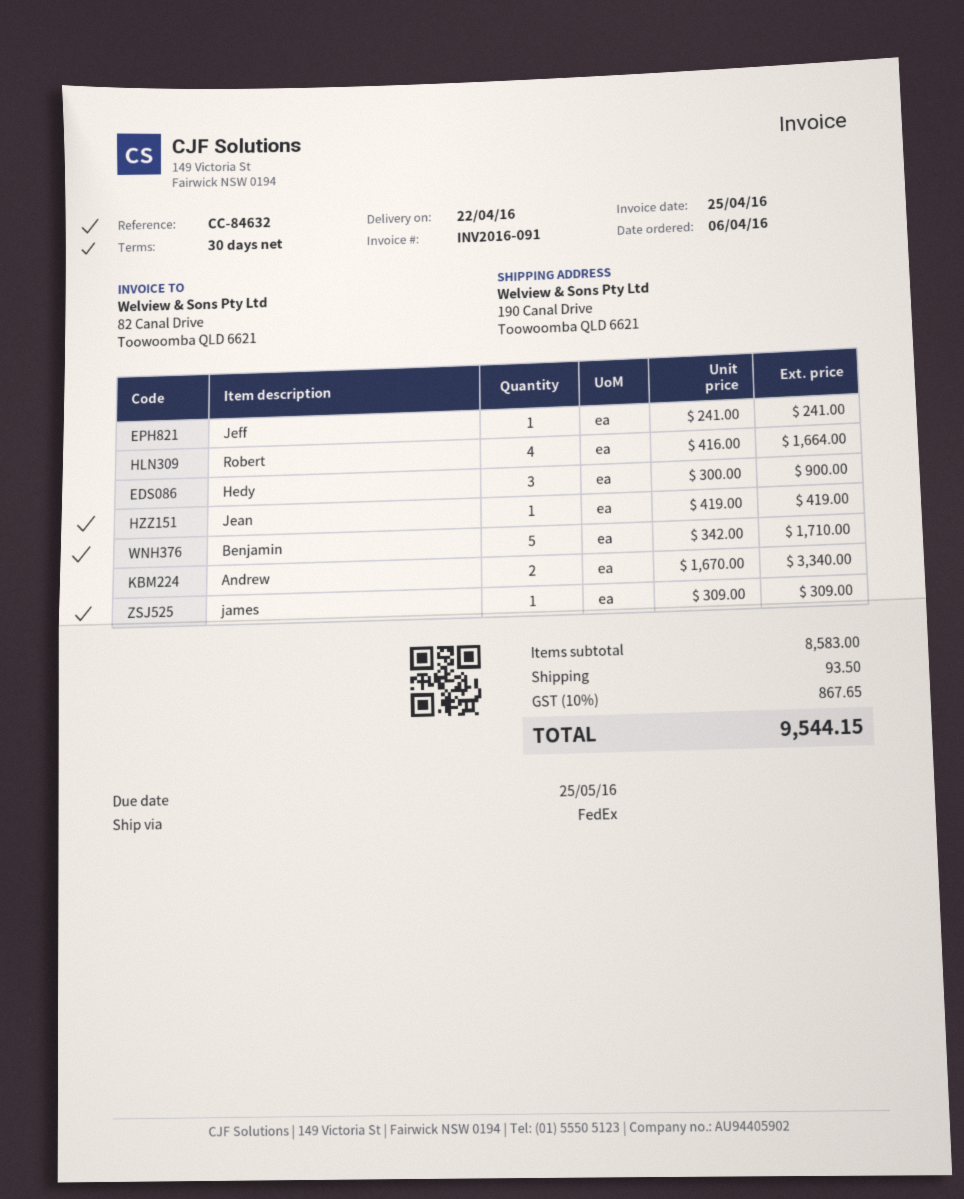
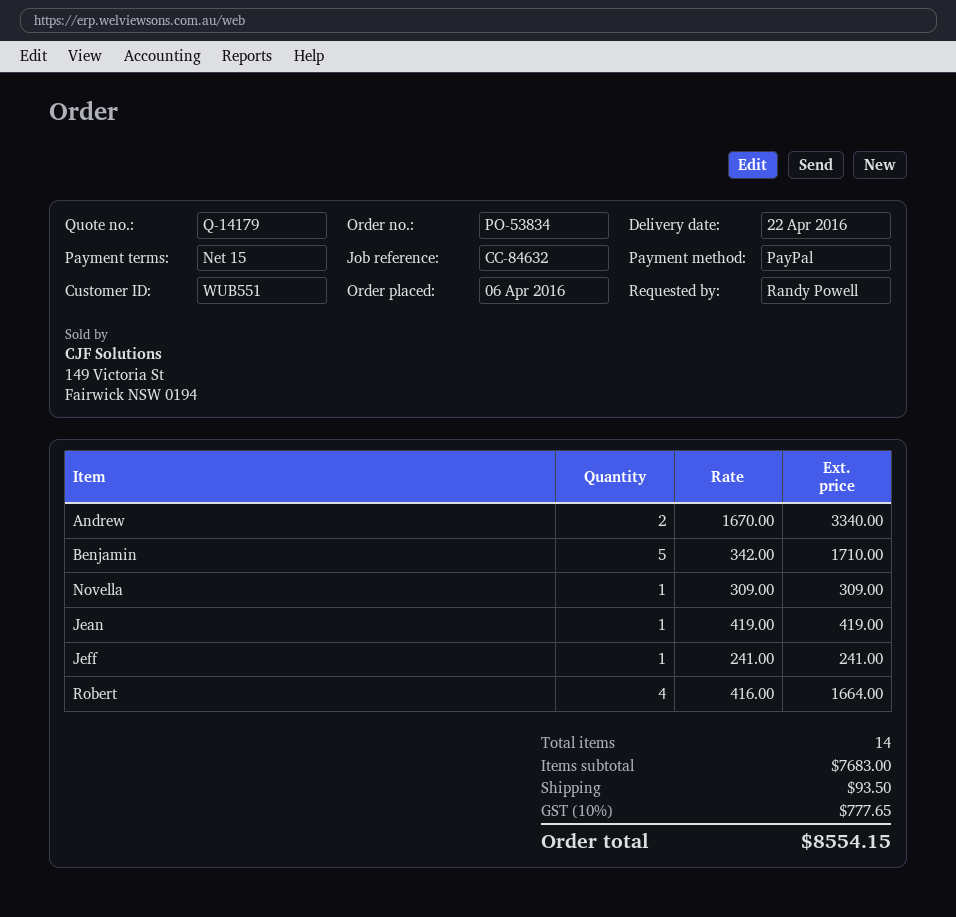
payment terms: 30 days -> 15 days
Hedy: 3 x 300.00 = 900.00 -> none
james: 1 x 309.00 = 309.00 -> none
Novella: none -> 1 x 309.00 = 309.00
subtotal: 8583.00 -> 7683.00
tax: 10% = 867.65 -> 10% = 777.65
total: 9544.15 -> 8554.15

